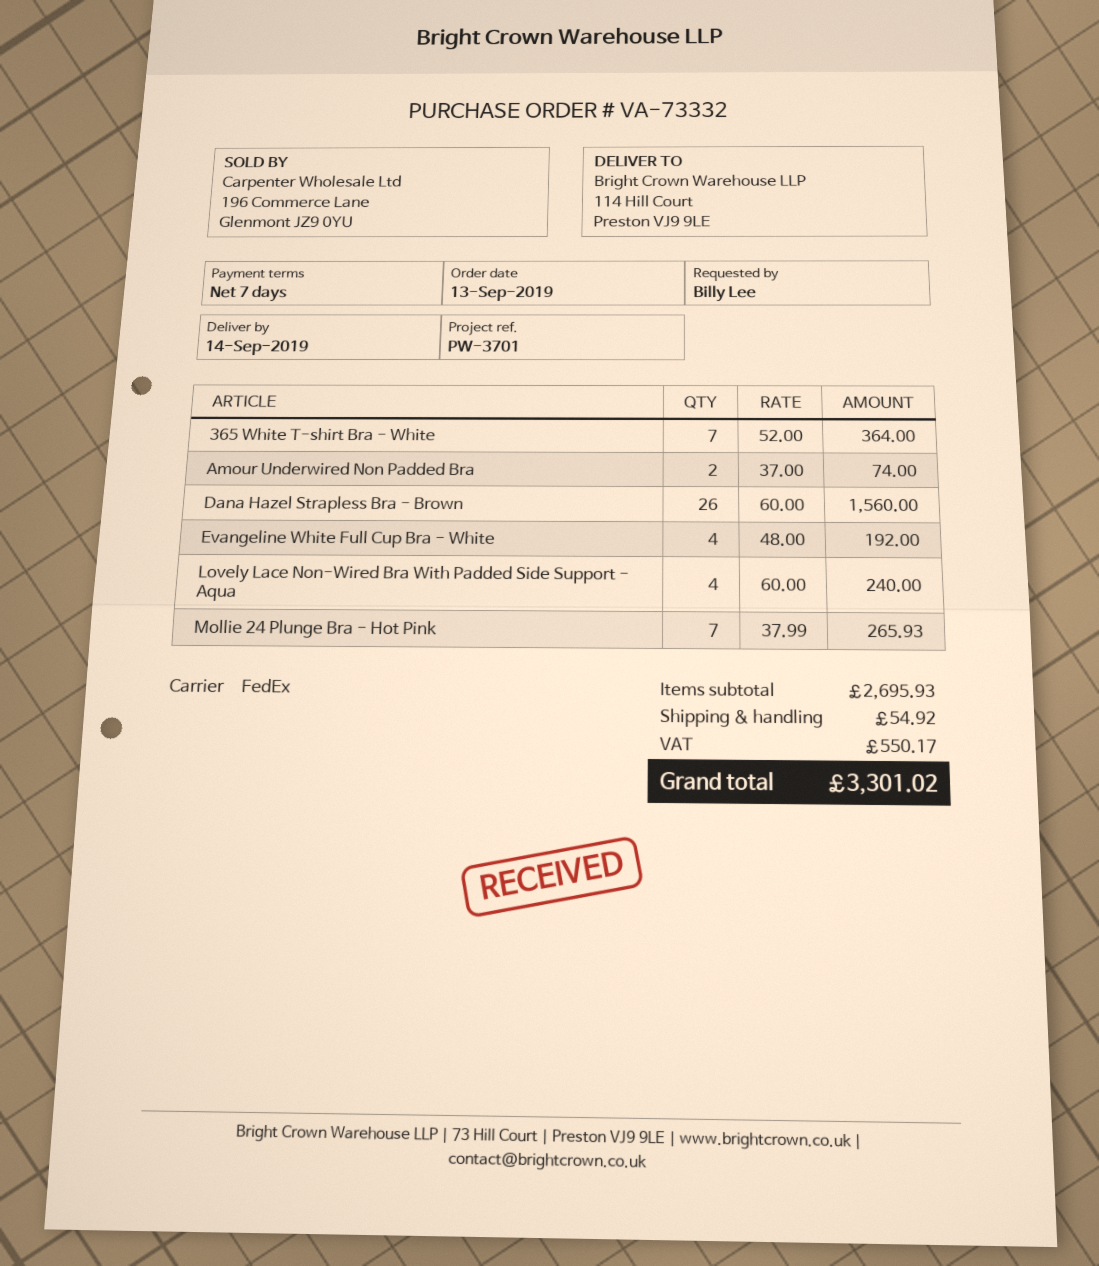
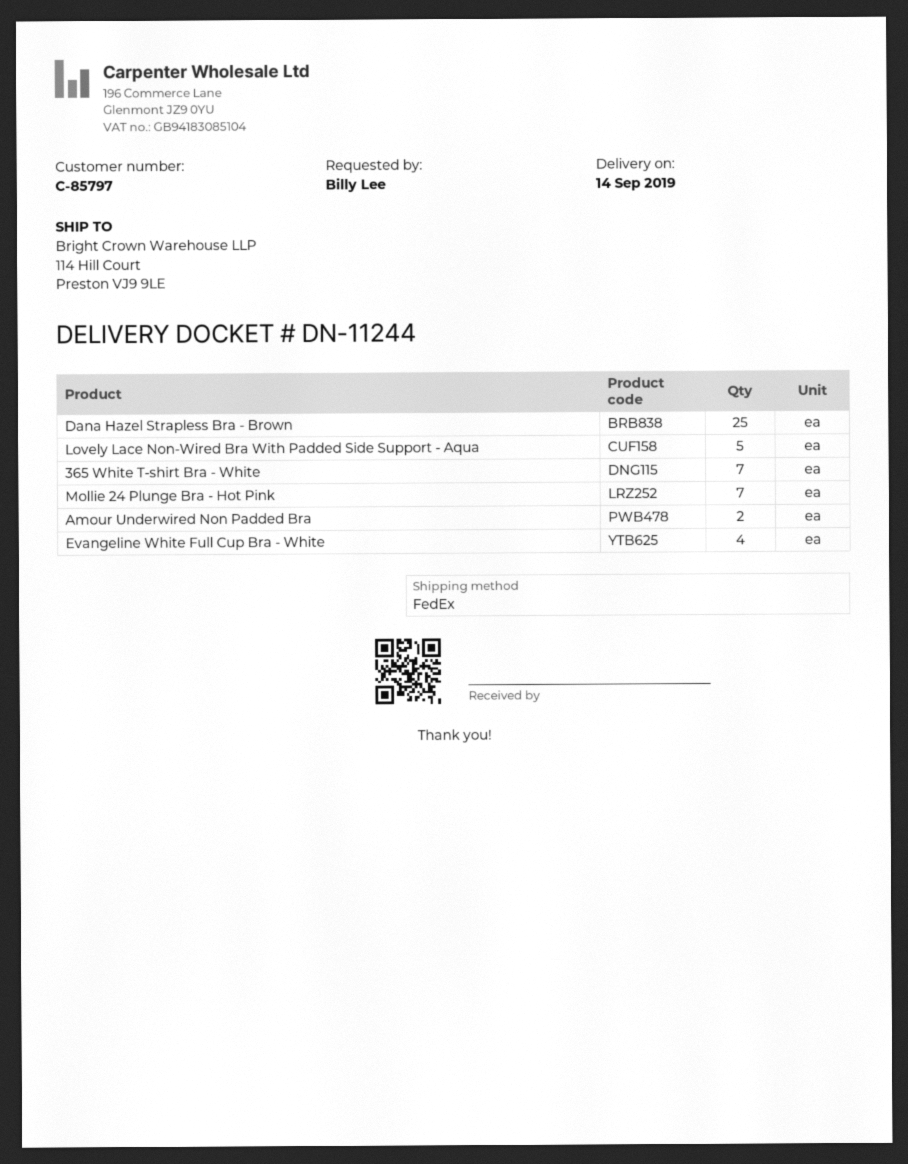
Dana Hazel Strapless Bra - Brown: 26 -> 25
Lovely Lace Non-Wired Bra With Padded Side Support - Aqua: 4 -> 5

